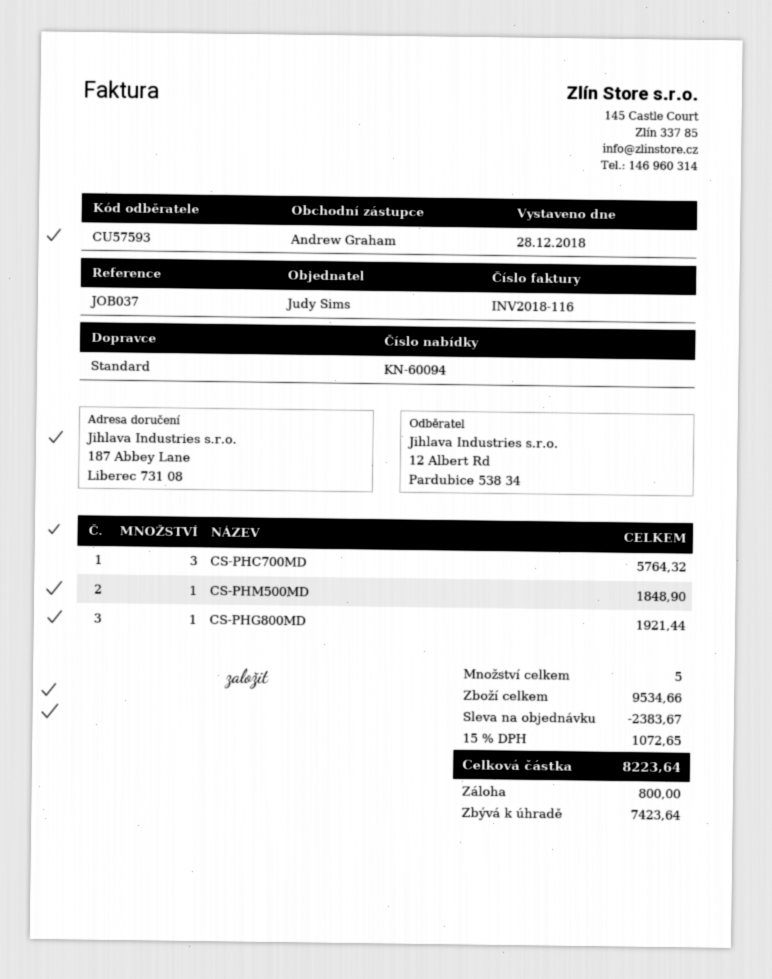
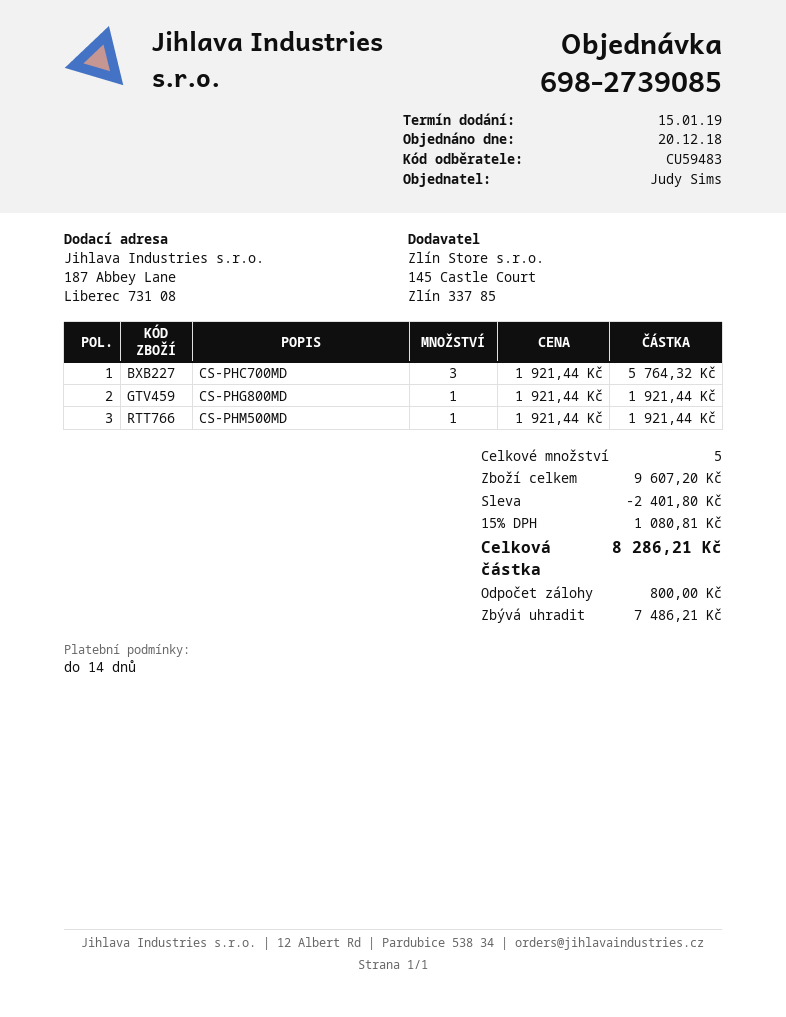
customer number: CU57593 -> CU59483
CS-PHM500MD: 1 for 1848.90 -> 1 for 1921.44
subtotal: 9534.66 -> 9607.20
discount: 2383.67 -> 2401.80
tax: 15% = 1072.65 -> 15% = 1080.81
total: 8223.64 -> 8286.21
balance: 7423.64 -> 7486.21

